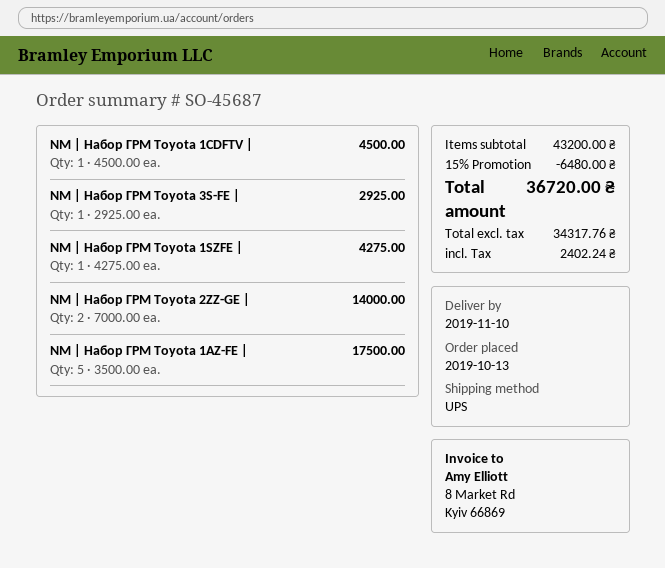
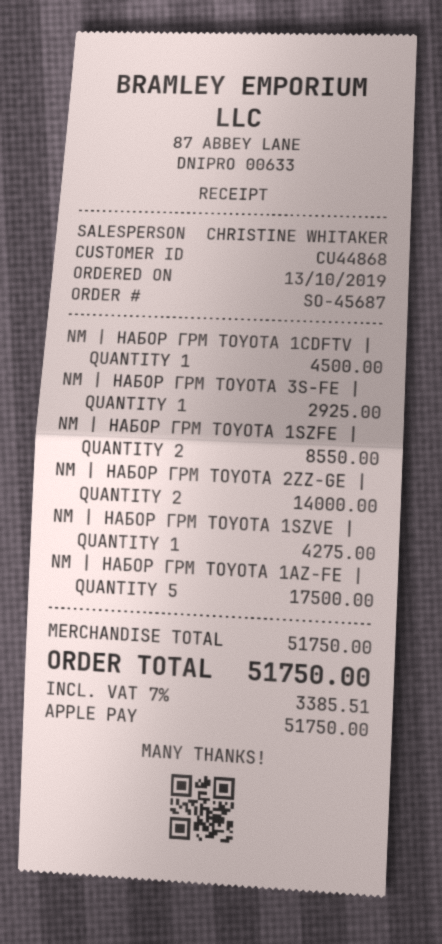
NM | Набор ГРМ Toyota 1SZFE |: 1 for 4275.00 -> 2 for 8550.00
NM | НАБОР ГРМ TOYOTA 1SZVE |: none -> 1 for 4275.00
subtotal: 43200.00 -> 51750.00
discount: 15% = 6480.00 -> none
tax: 2402.24 -> 3385.51
total: 36720.00 -> 51750.00

